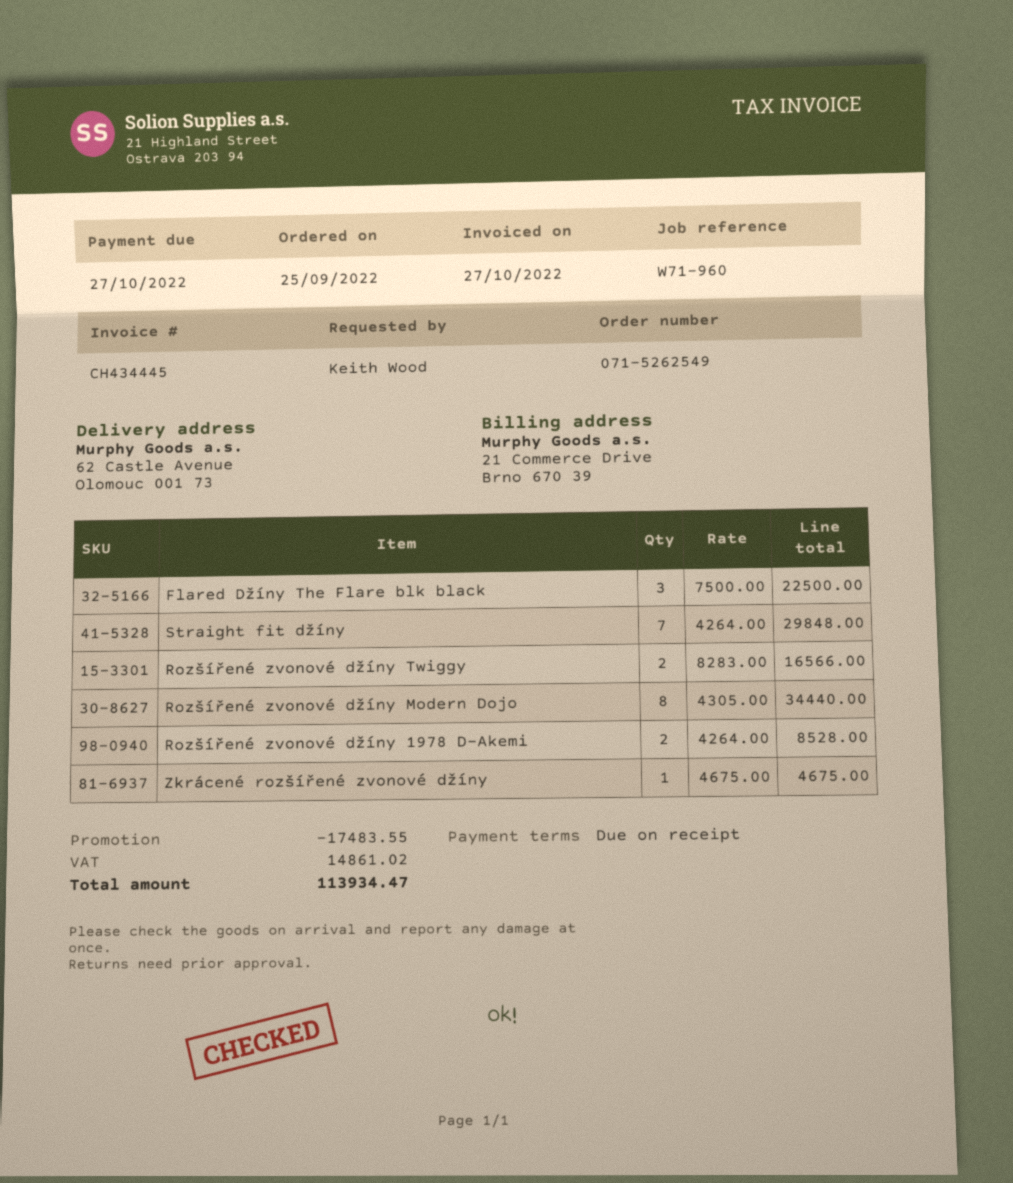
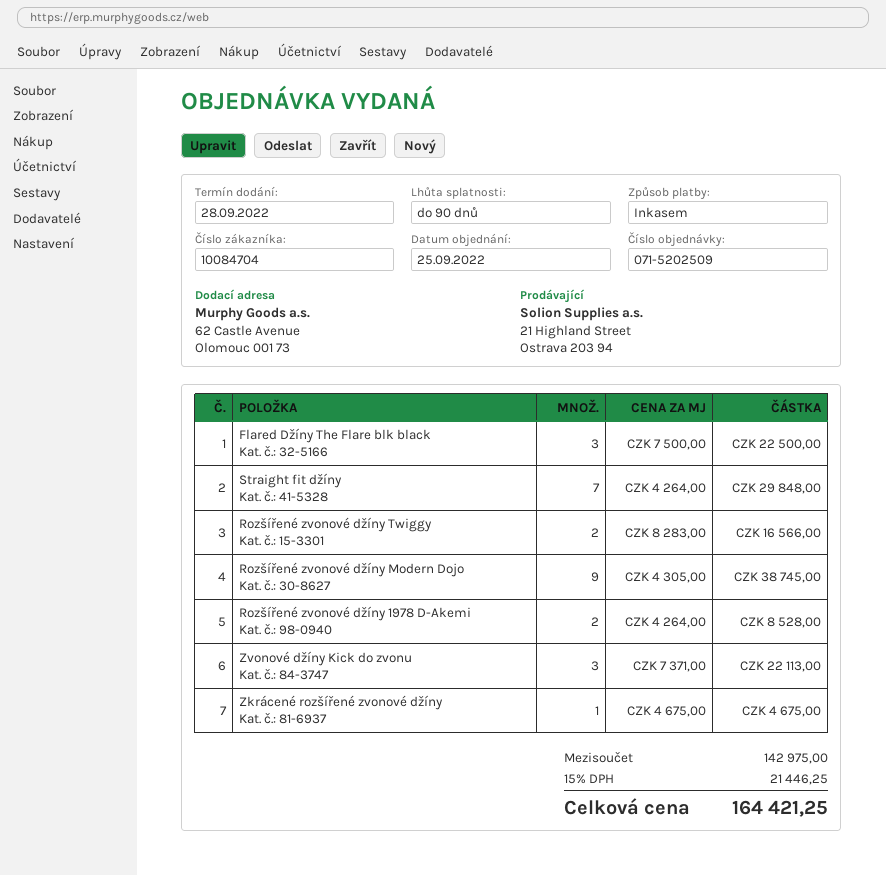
order number: 071-5262549 -> 071-5202509
payment terms: on receipt -> 90 days
Rozšířené zvonové džíny Modern Dojo: 8 x 4305.00 = 34440.00 -> 9 x 4305.00 = 38745.00
Zvonové džíny Kick do zvonu: none -> 3 x 7371.00 = 22113.00
discount: 17483.55 -> none
tax: 14861.02 -> 21446.25
total: 113934.47 -> 164421.25

